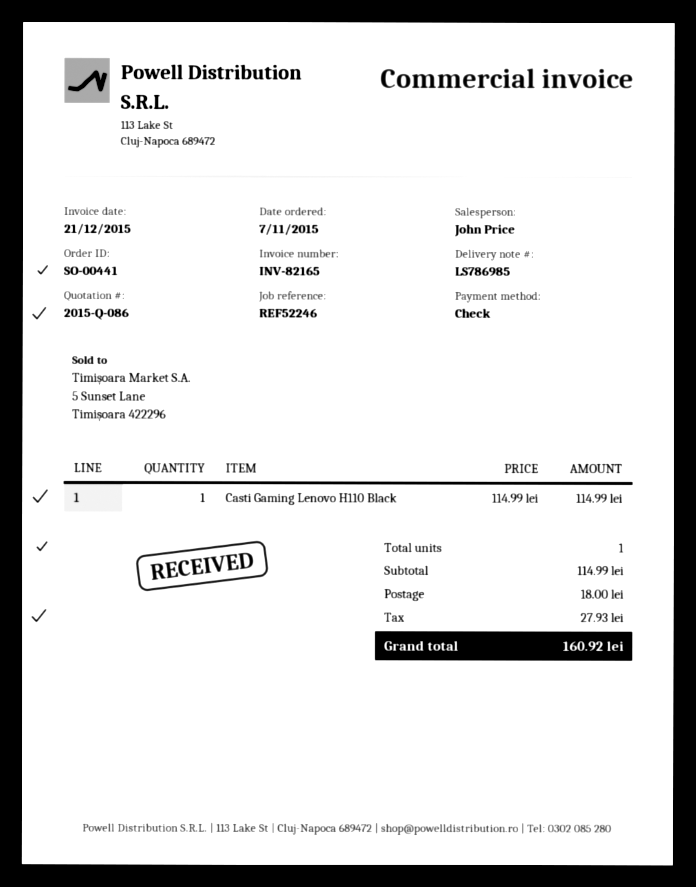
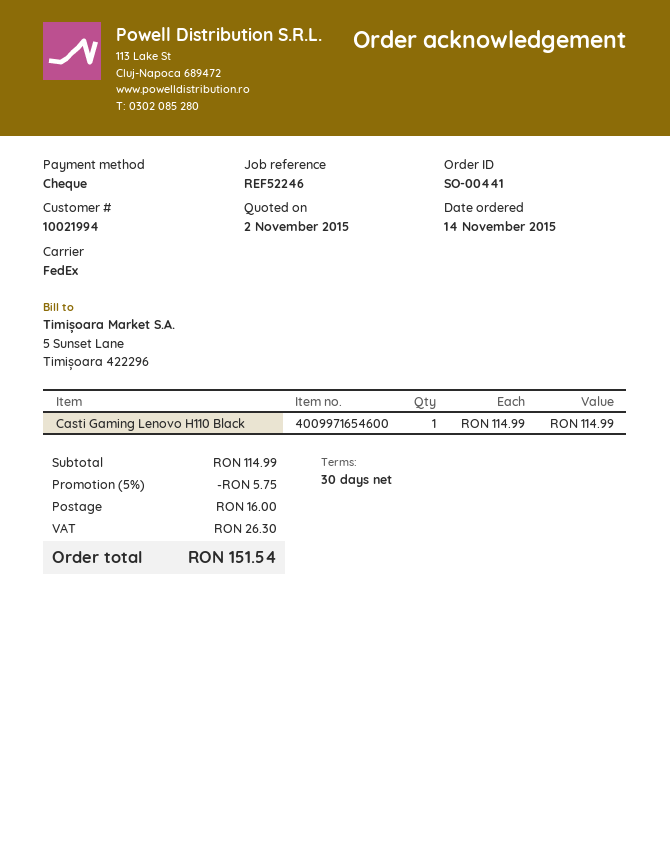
order date: 2015-11-07 -> 2015-11-14
discount: none -> 5% = 5.75
shipping: 18.00 -> 16.00
tax: 27.93 -> 26.30
total: 160.92 -> 151.54

